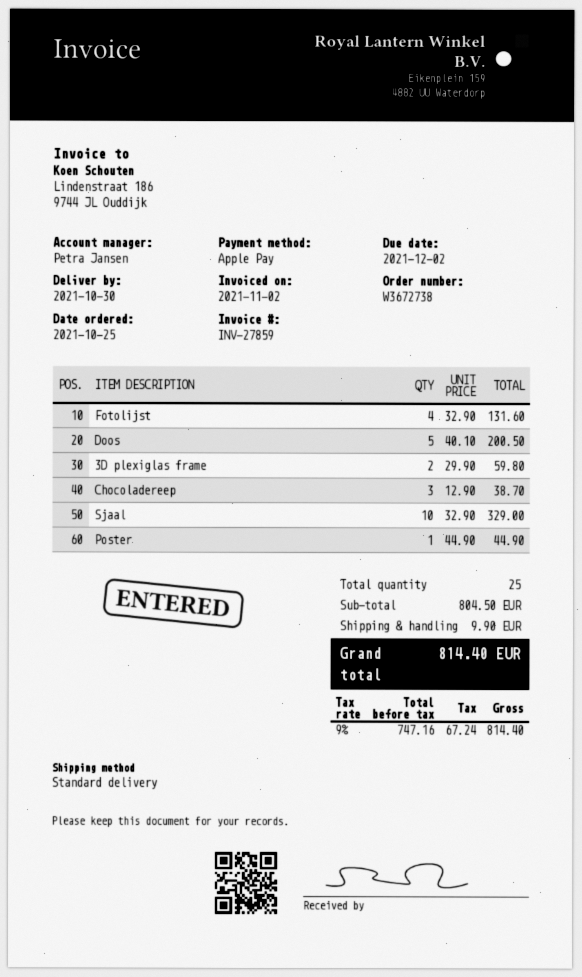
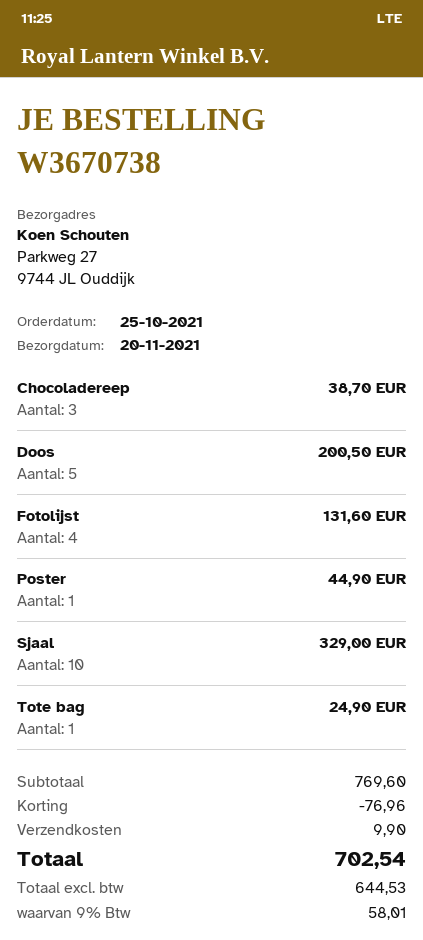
order number: W3672738 -> W3670738
delivery date: 2021-10-30 -> 2021-11-20
3D plexiglas frame: 2 for 59.80 -> none
Tote bag: none -> 1 for 24.90
subtotal: 804.50 -> 769.60
discount: none -> 76.96
net: 747.16 -> 644.53
tax: 9% = 67.24 -> 9% = 58.01
total: 814.40 -> 702.54

